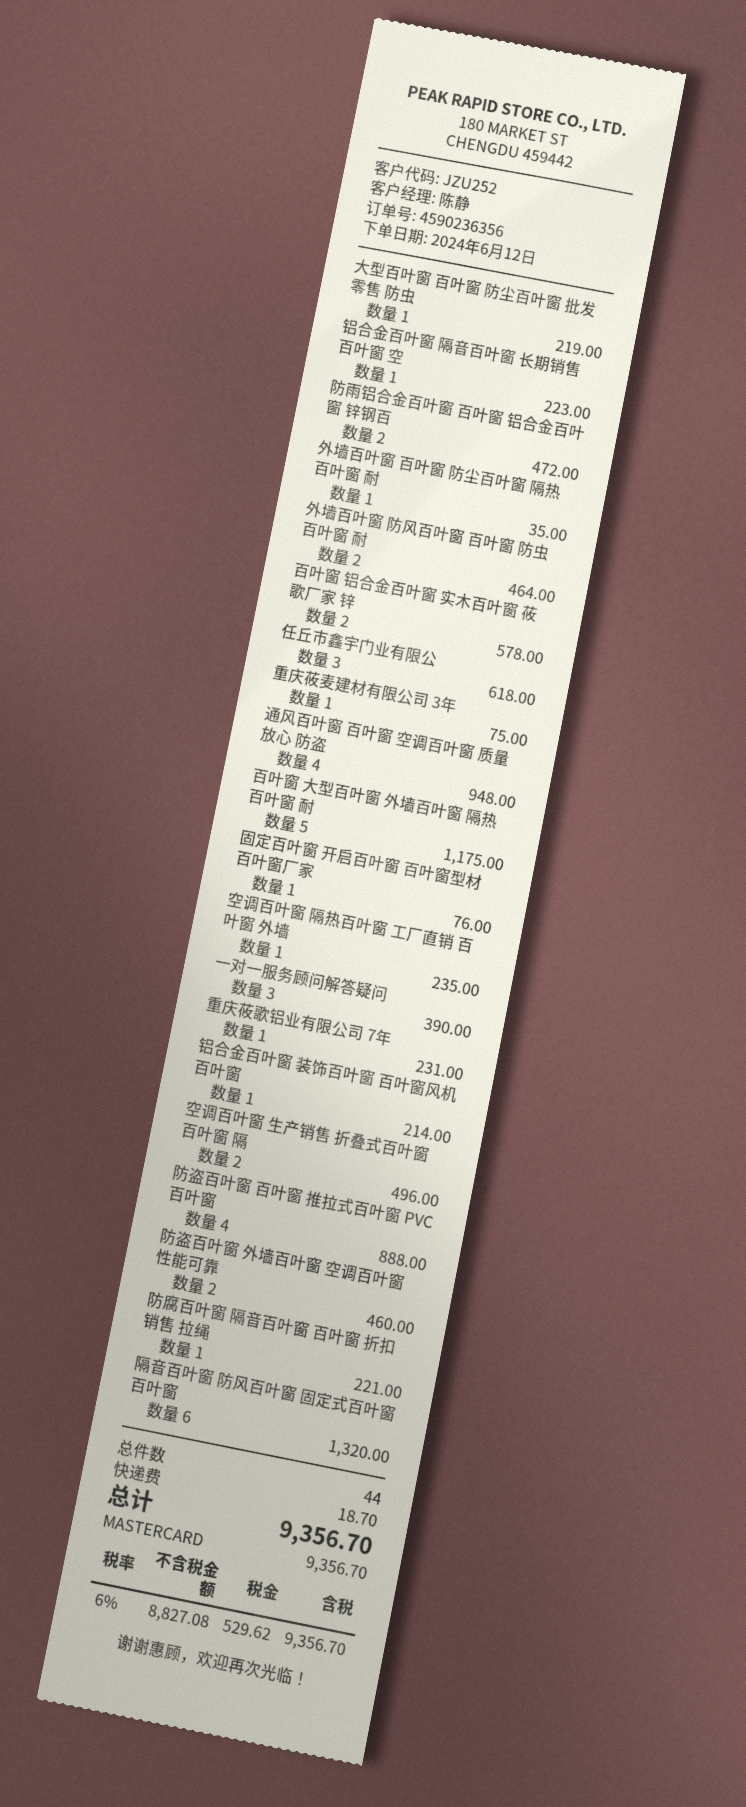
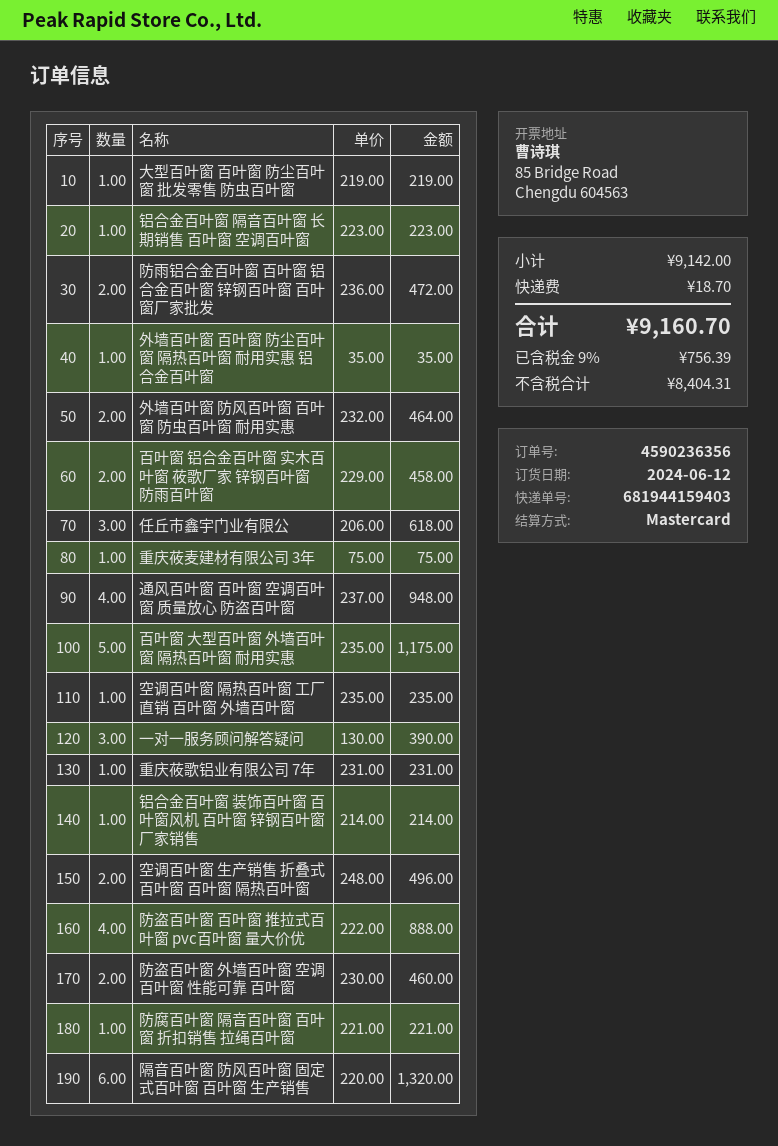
百叶窗 铝合金百叶窗 实木百叶窗 莜歌厂家 锌: 2 for 578.00 -> 2 for 458.00
固定百叶窗 开启百叶窗 百叶窗型材 百叶窗厂家: 1 for 76.00 -> none
net: 8827.08 -> 8404.31
tax: 6% = 529.62 -> 9% = 756.39
total: 9356.70 -> 9160.70

